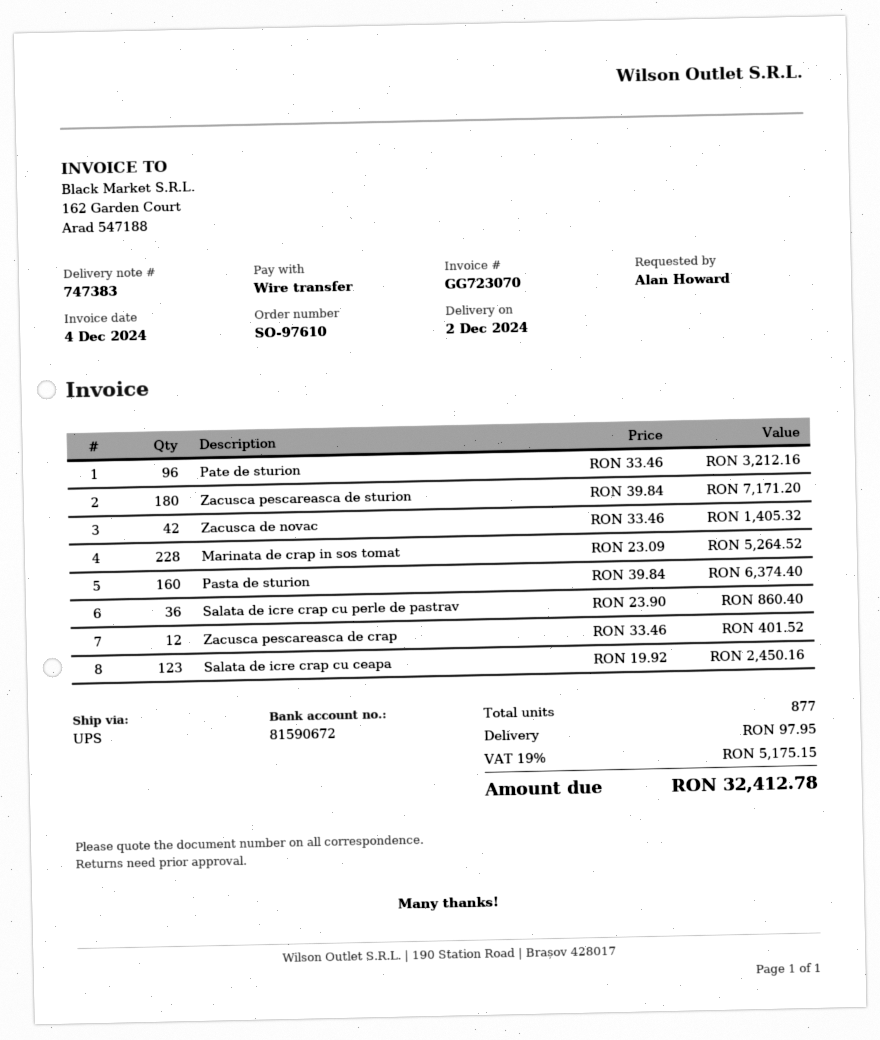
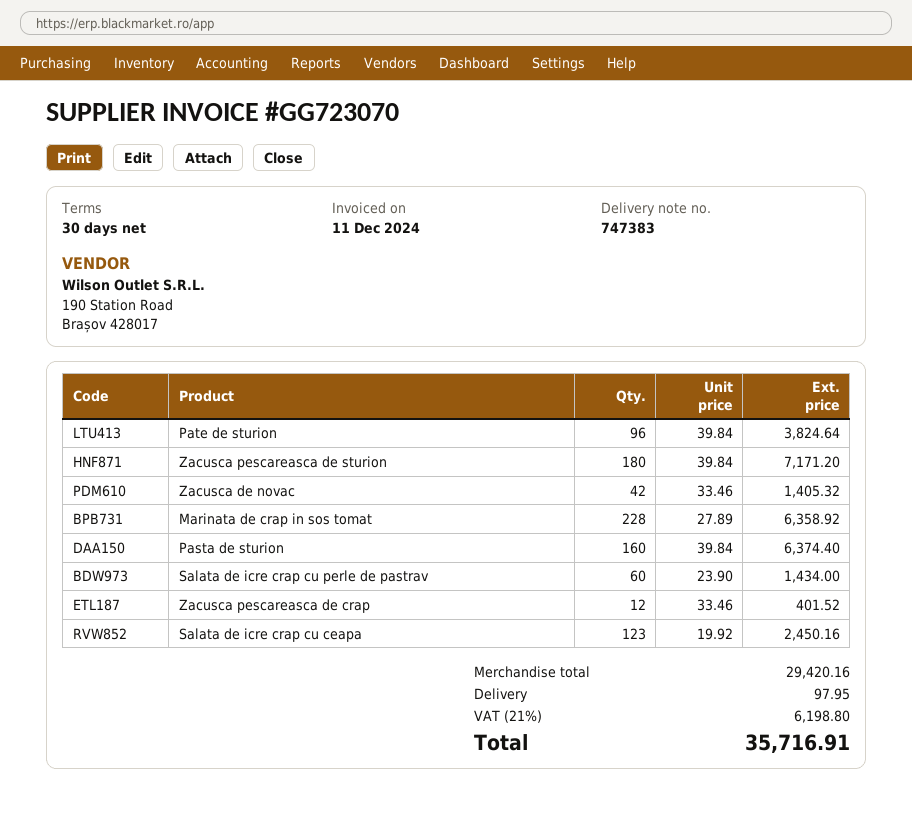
invoice date: 2024-12-04 -> 2024-12-11
Pate de sturion: 96 x 33.46 = 3212.16 -> 96 x 39.84 = 3824.64
Marinata de crap in sos tomat: 228 x 23.09 = 5264.52 -> 228 x 27.89 = 6358.92
Salata de icre crap cu perle de pastrav: 36 x 23.90 = 860.40 -> 60 x 23.90 = 1434.00
tax: 19% = 5175.15 -> 21% = 6198.80
total: 32412.78 -> 35716.91

